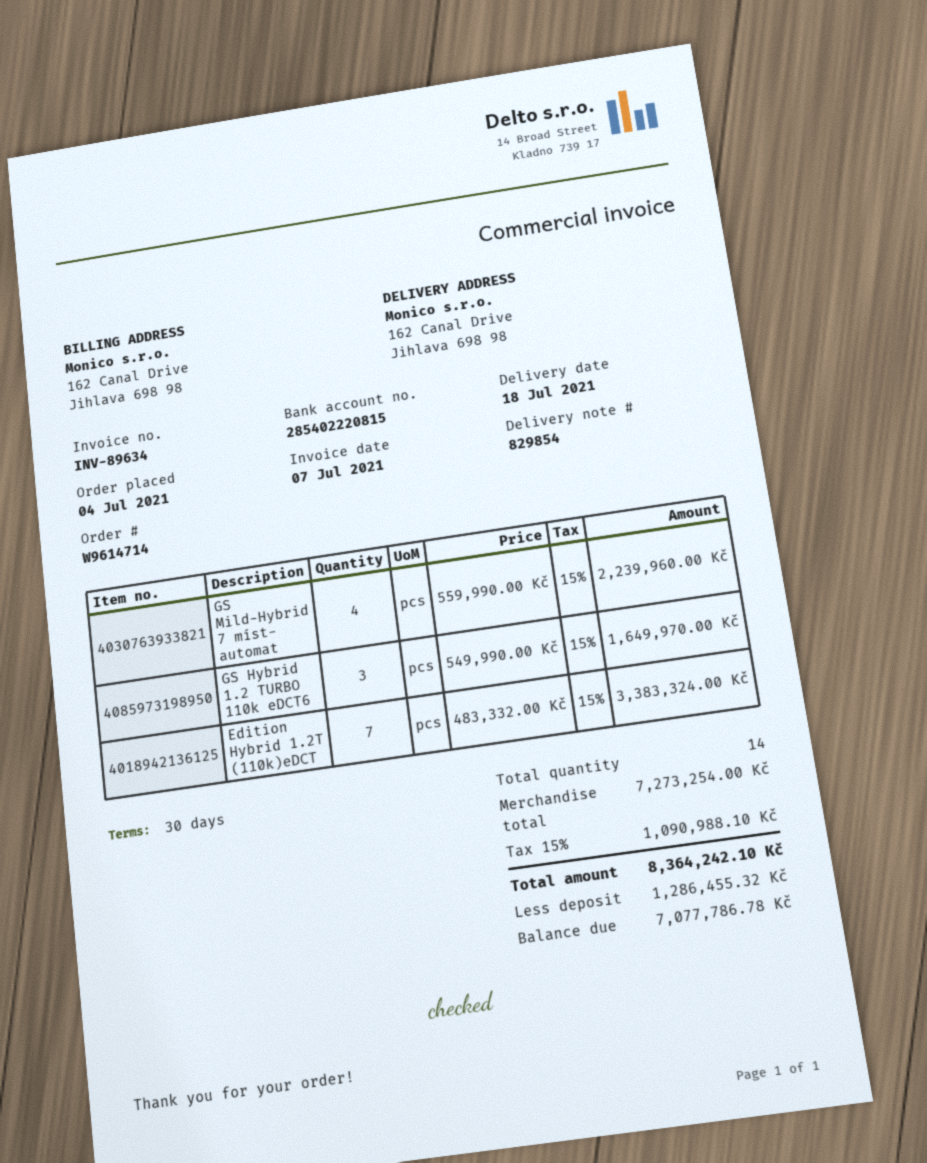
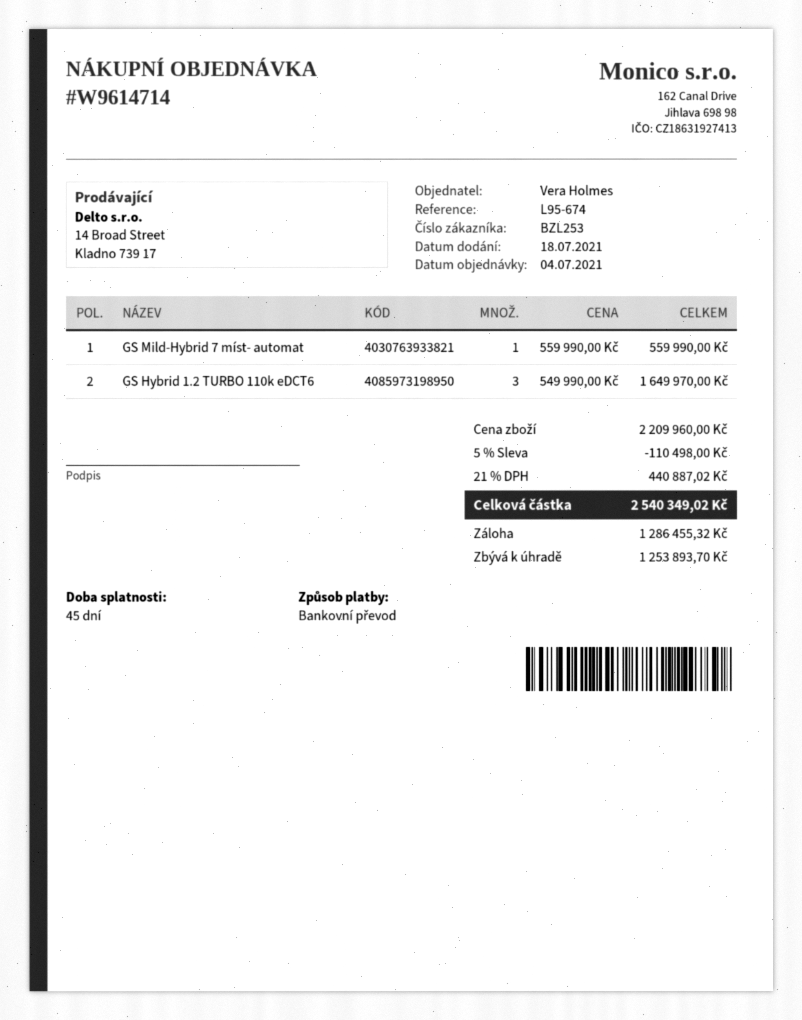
payment terms: 30 days -> 45 days
GS Mild-Hybrid 7 míst- automat: 4 x 559990.00 = 2239960.00 -> 1 x 559990.00 = 559990.00
Edition Hybrid 1.2T (110k)eDCT: 7 x 483332.00 = 3383324.00 -> none
subtotal: 7273254.00 -> 2209960.00
discount: none -> 5% = 110498.00
tax: 15% = 1090988.10 -> 21% = 440887.02
total: 8364242.10 -> 2540349.02
balance: 7077786.78 -> 1253893.70

